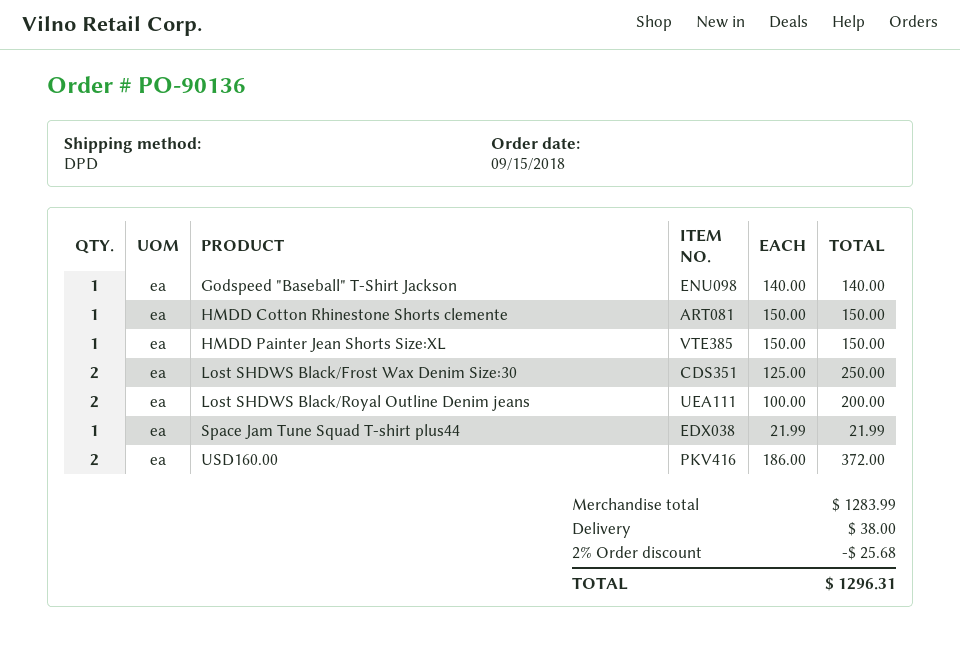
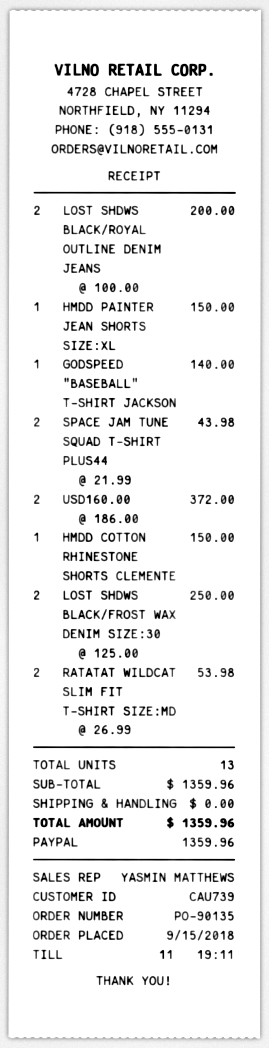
order number: PO-90136 -> PO-90135
Space Jam Tune Squad T-shirt plus44: 1 x 21.99 = 21.99 -> 2 x 21.99 = 43.98
RATATAT WILDCAT SLIM FIT T-SHIRT SIZE:MD: none -> 2 x 26.99 = 53.98
subtotal: 1283.99 -> 1359.96
discount: 2% = 25.68 -> none
shipping: 38.00 -> 0.00
total: 1296.31 -> 1359.96

